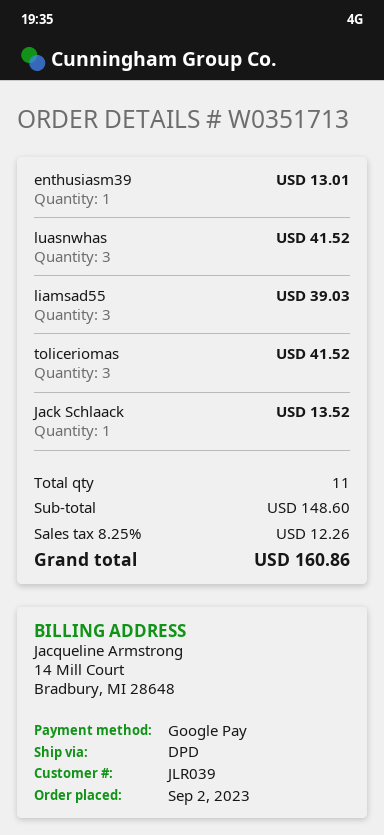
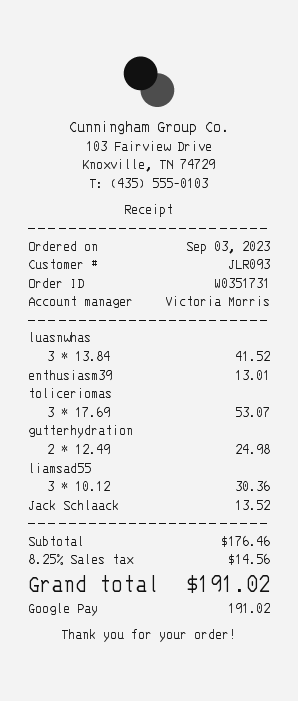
order number: W0351713 -> W0351731
order date: 2023-09-02 -> 2023-09-03
customer number: JLR039 -> JLR093
liamsad55: 3 for 39.03 -> 3 for 30.36
toliceriomas: 3 for 41.52 -> 3 for 53.07
gutterhydration: none -> 2 for 24.98
subtotal: 148.60 -> 176.46
tax: 8.25% = 12.26 -> 8.25% = 14.56
total: 160.86 -> 191.02

